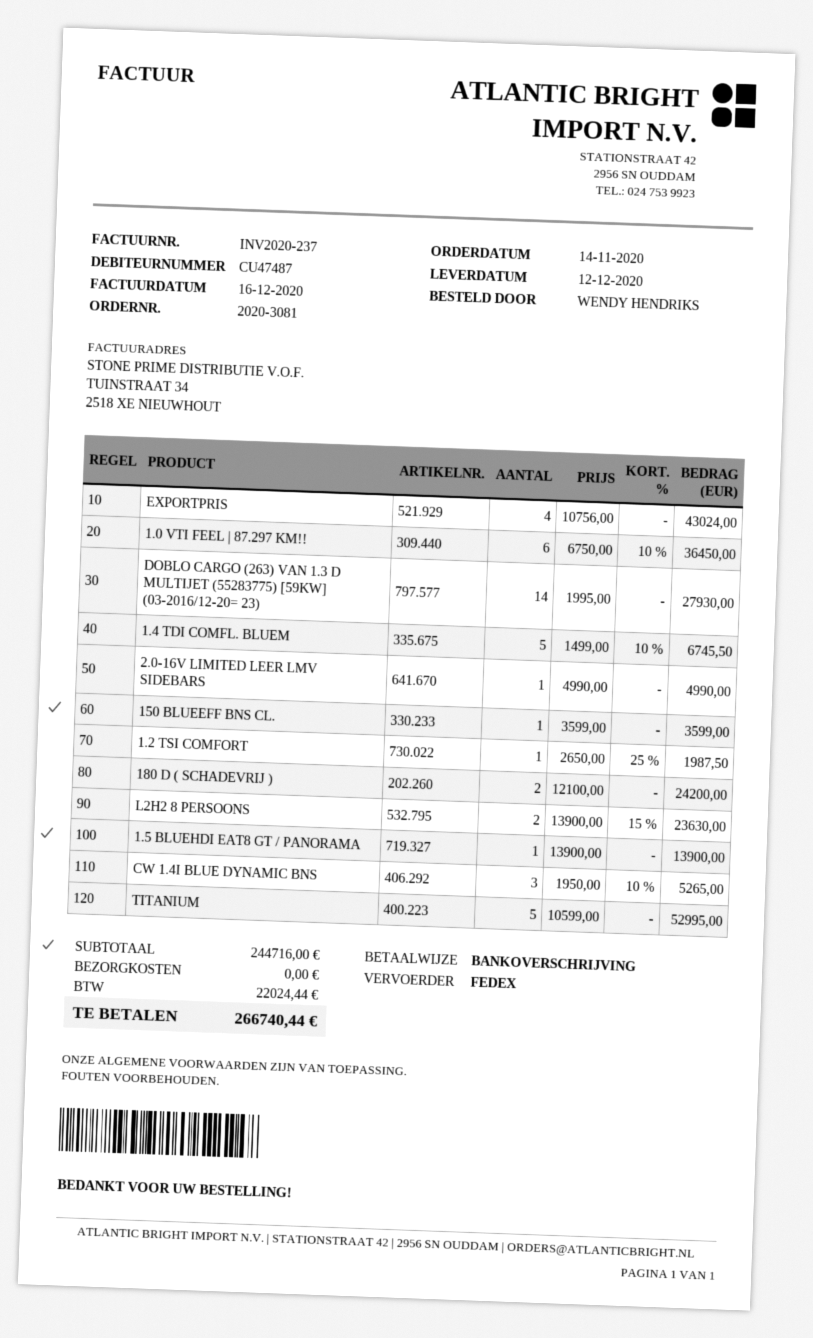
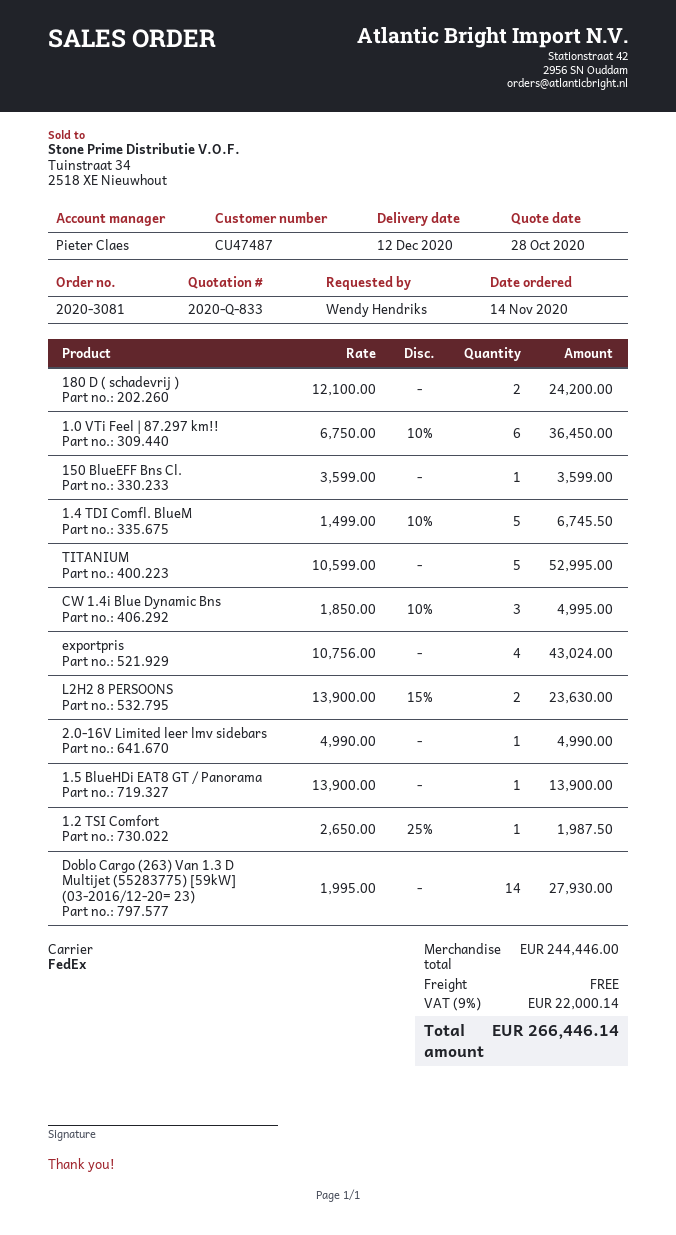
CW 1.4I BLUE DYNAMIC BNS: 3 x 1950.00 - 10% = 5265.00 -> 3 x 1850.00 - 10% = 4995.00
subtotal: 244716.00 -> 244446.00
tax: 22024.44 -> 22000.14
total: 266740.44 -> 266446.14

